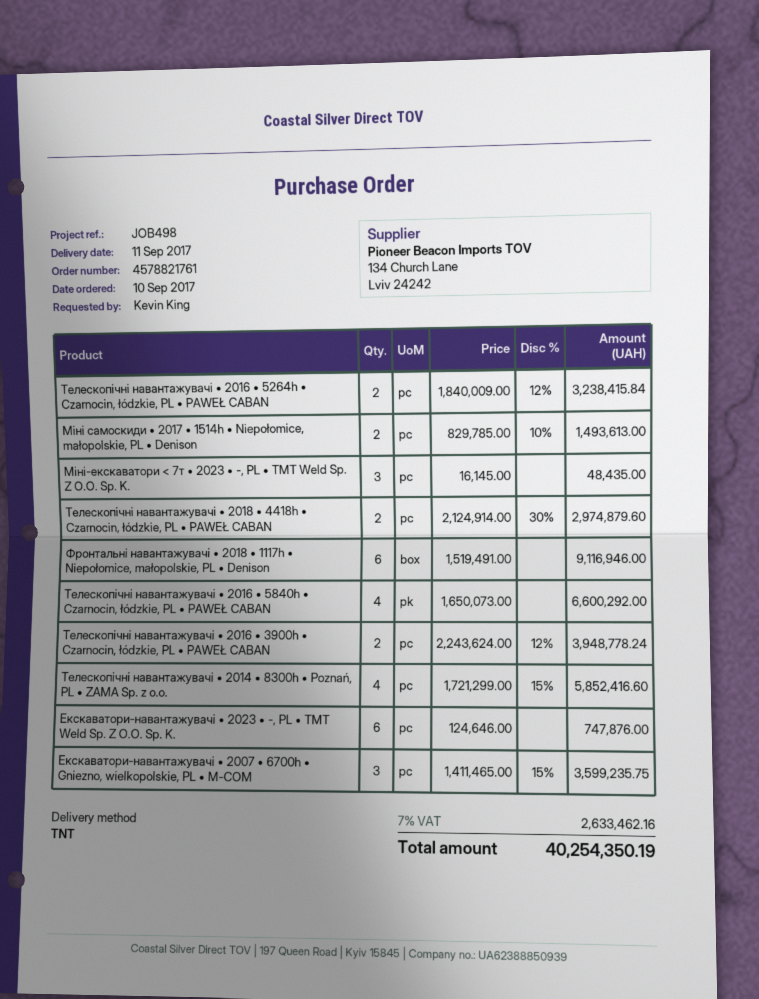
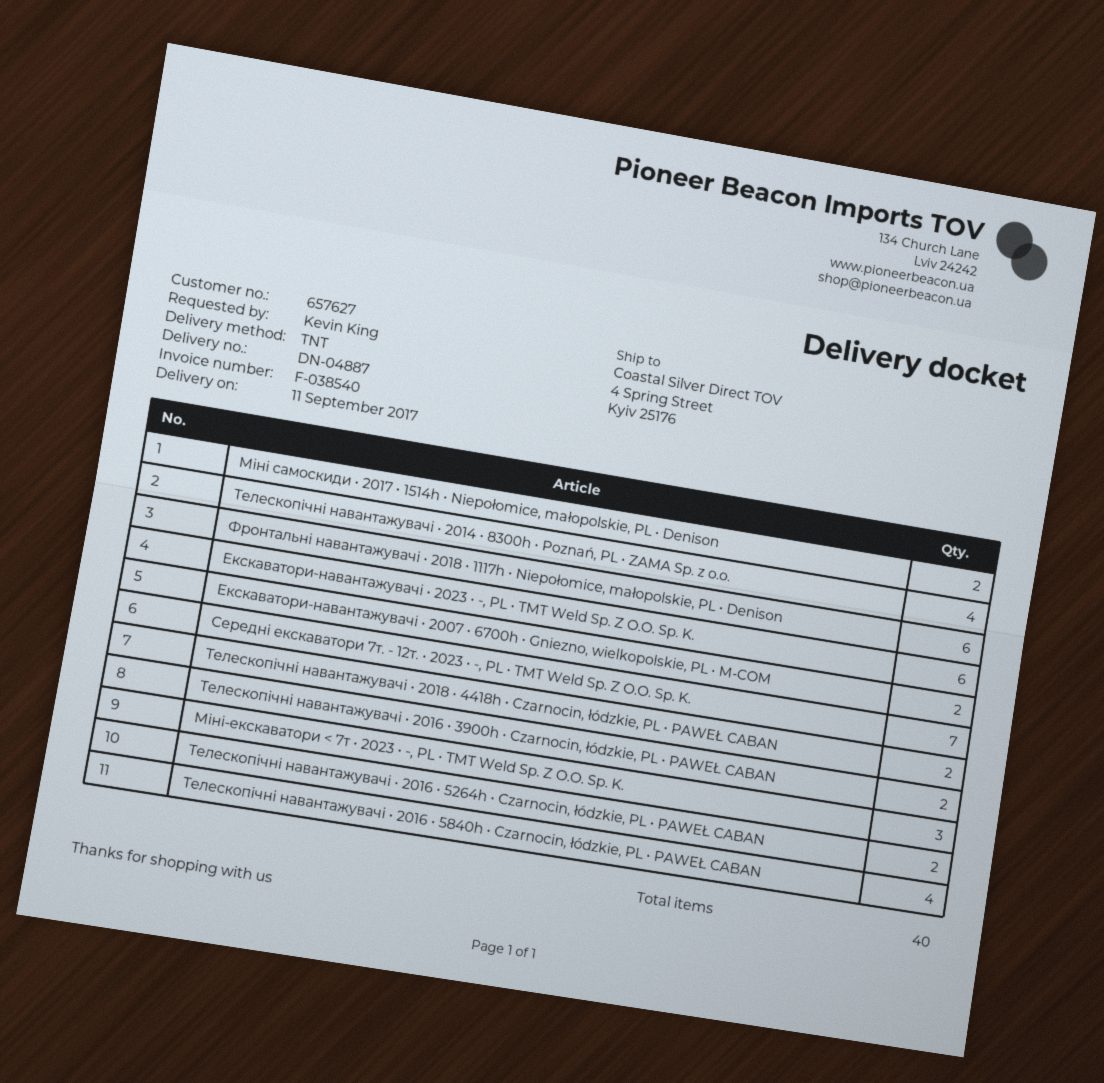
Екскаватори-навантажувачі • 2007 • 6700h • Gniezno, wielkopolskie, PL • M-COM: 3 -> 2
Середні екскаватори 7т. - 12т. • 2023 • -, PL • TMT Weld Sp. Z O.O. Sp. K.: none -> 7

